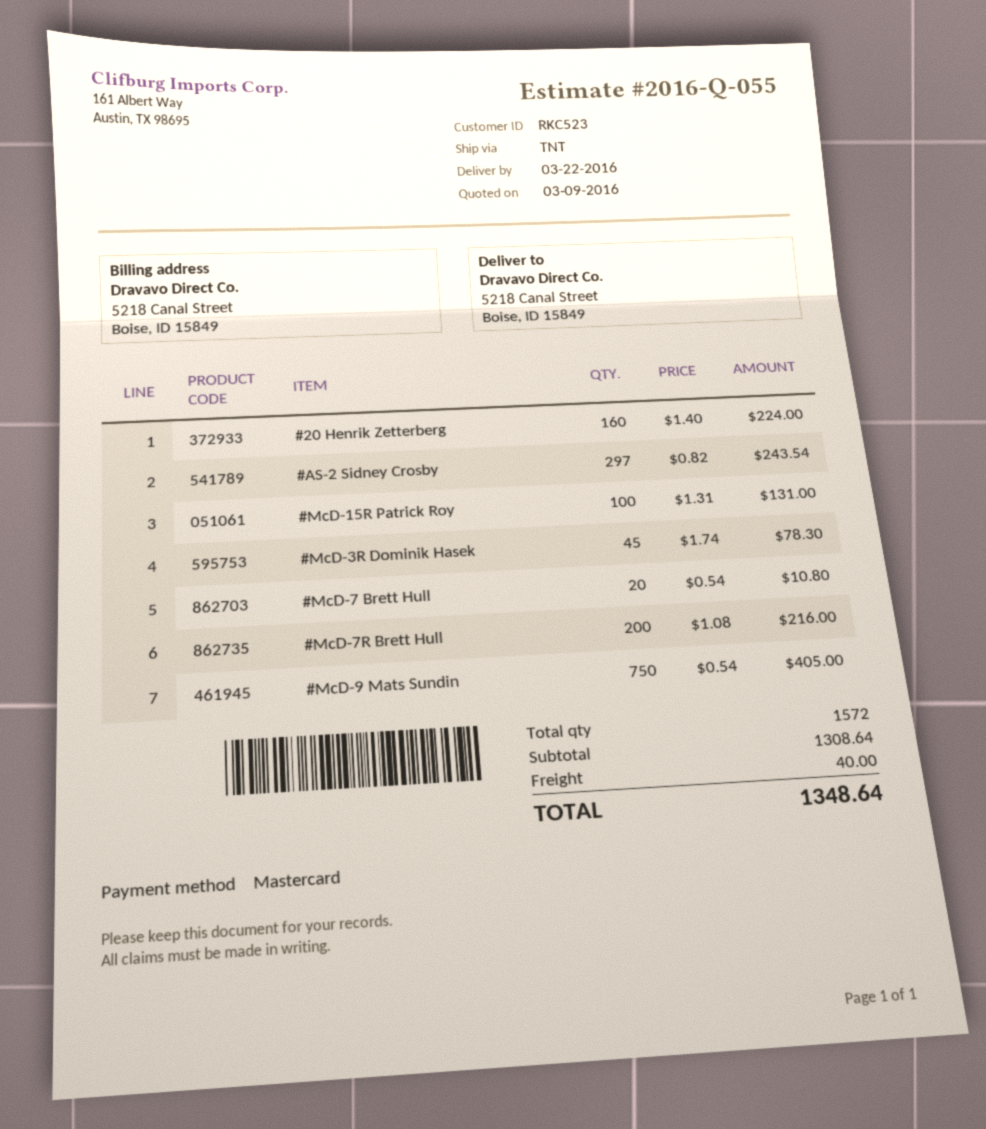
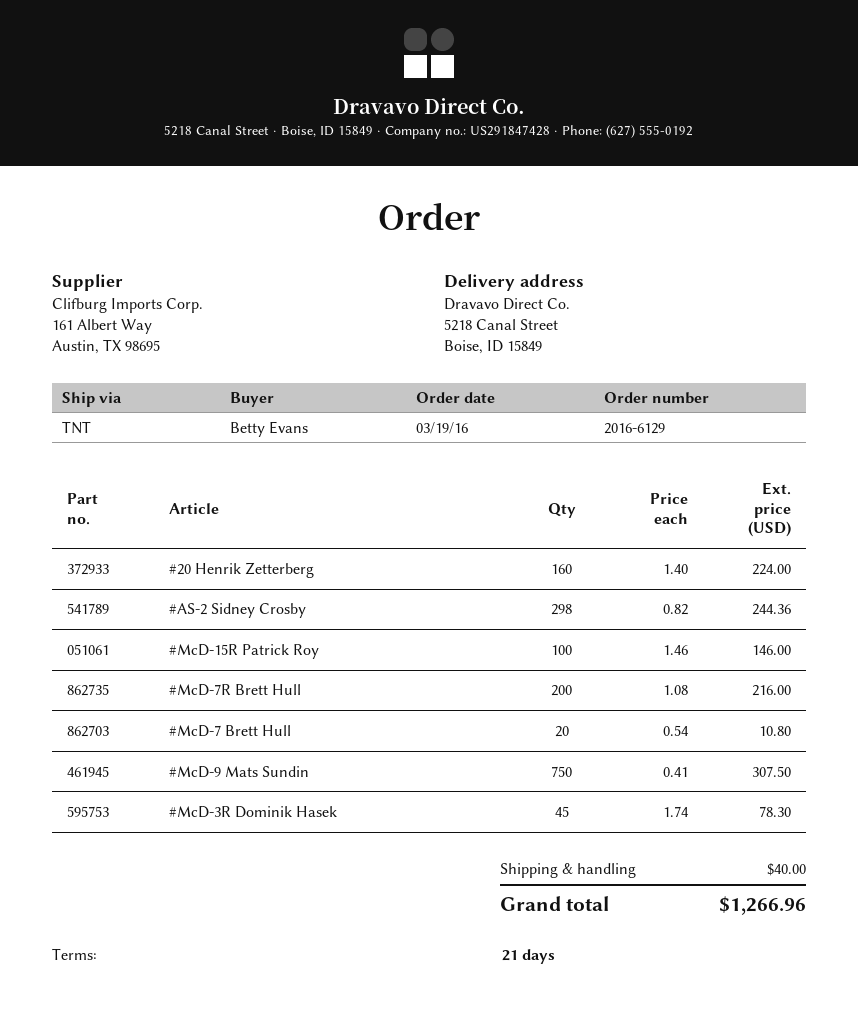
#AS-2 Sidney Crosby: 297 x 0.82 = 243.54 -> 298 x 0.82 = 244.36
#McD-15R Patrick Roy: 100 x 1.31 = 131.00 -> 100 x 1.46 = 146.00
#McD-9 Mats Sundin: 750 x 0.54 = 405.00 -> 750 x 0.41 = 307.50
total: 1348.64 -> 1266.96

